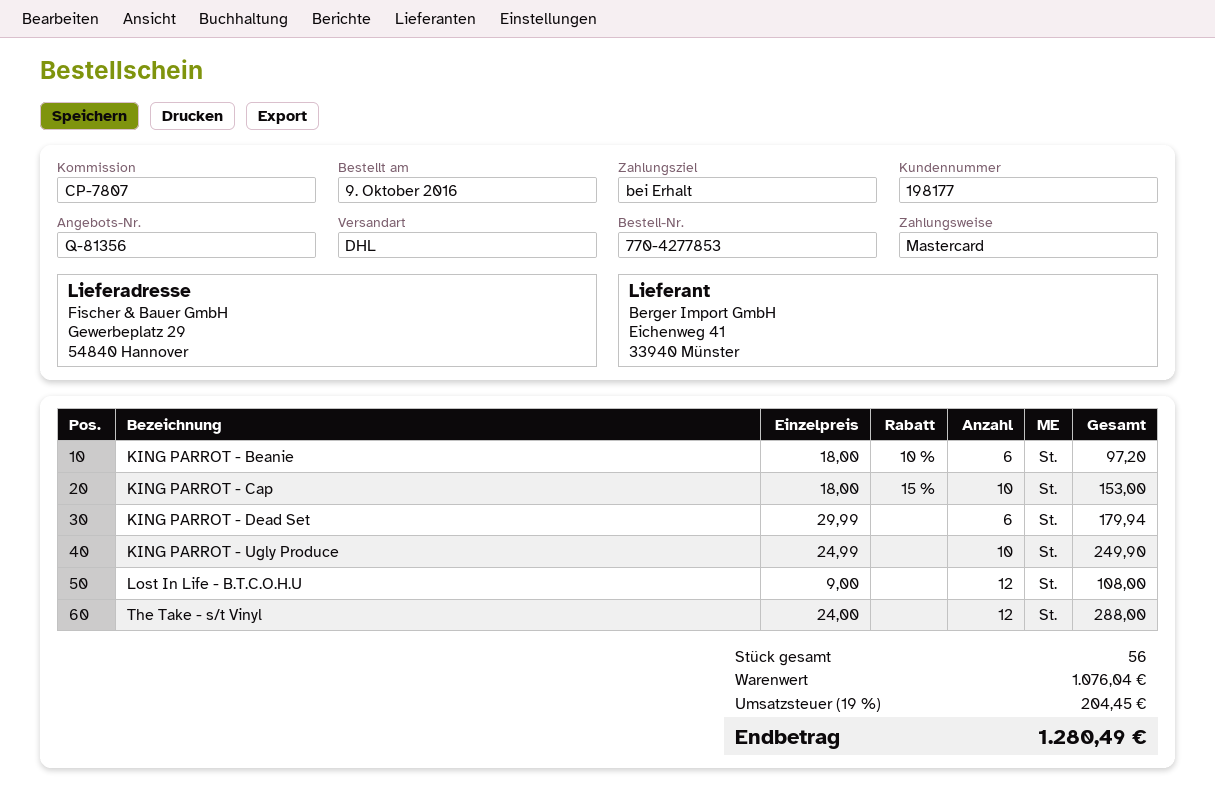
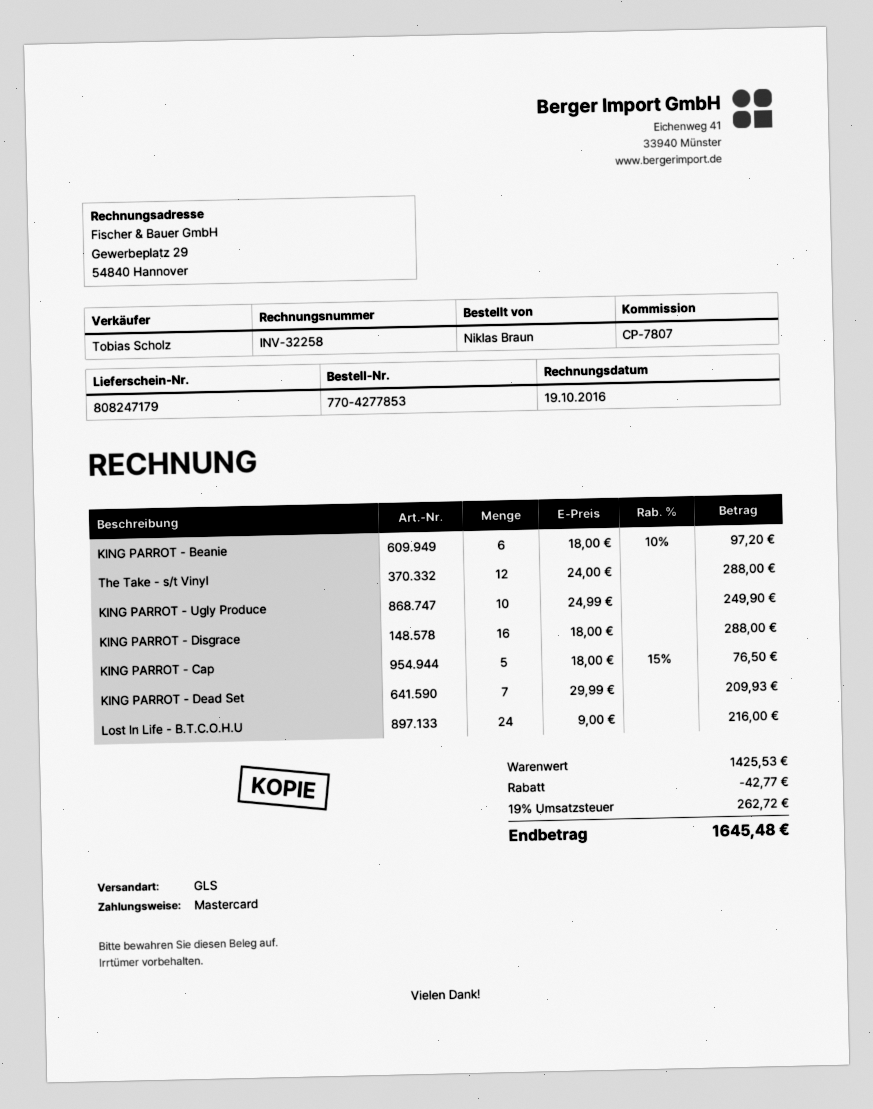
shipping method: DHL -> GLS
KING PARROT - Cap: 10 x 18.00 - 15% = 153.00 -> 5 x 18.00 - 15% = 76.50
KING PARROT - Dead Set: 6 x 29.99 = 179.94 -> 7 x 29.99 = 209.93
Lost In Life - B.T.C.O.H.U: 12 x 9.00 = 108.00 -> 24 x 9.00 = 216.00
KING PARROT - Disgrace: none -> 16 x 18.00 = 288.00
subtotal: 1076.04 -> 1425.53
discount: none -> 42.77
tax: 19% = 204.45 -> 19% = 262.72
total: 1280.49 -> 1645.48

